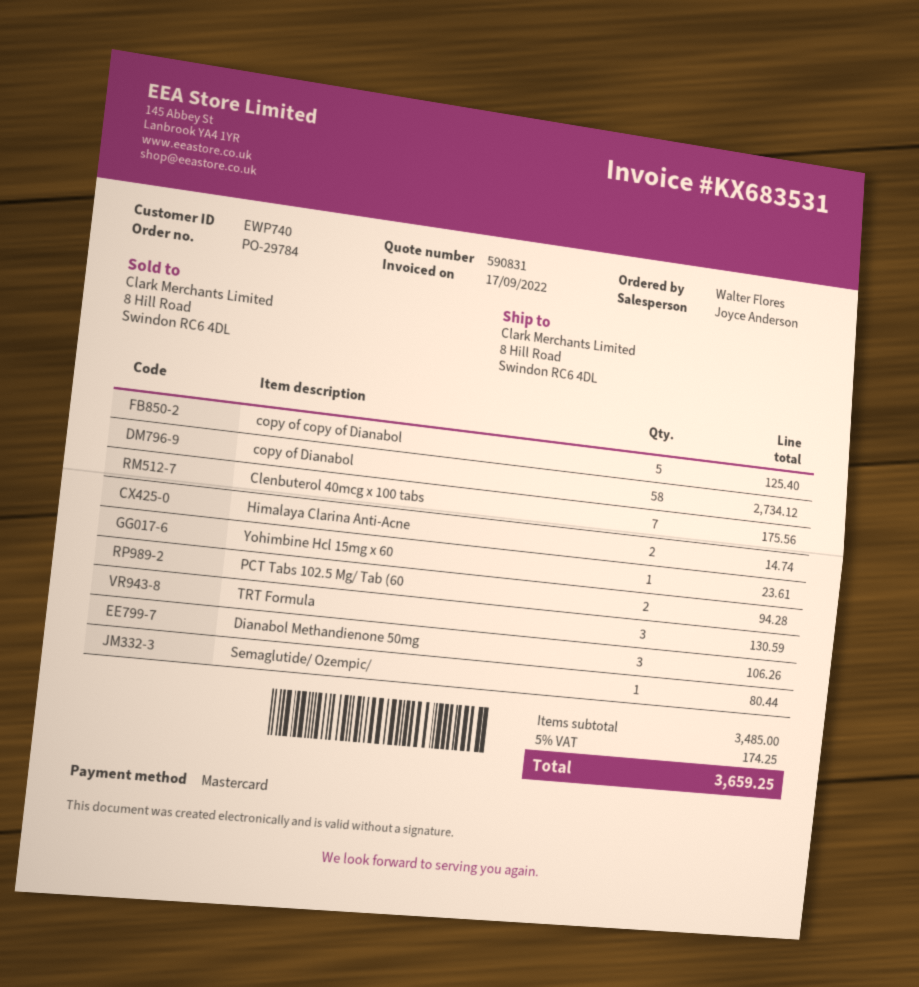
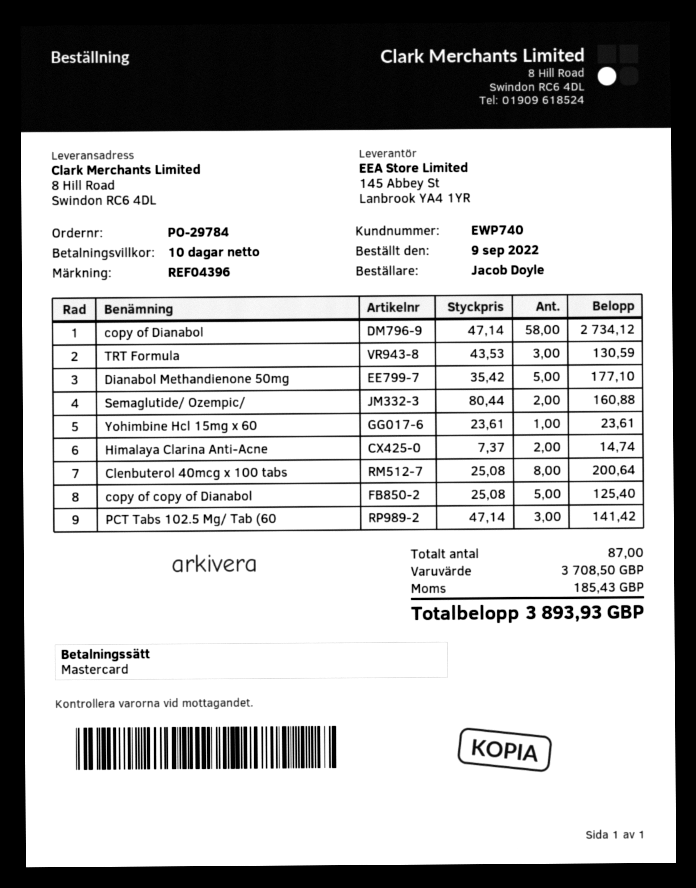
ordered by: Walter Flores -> Jacob Doyle
Clenbuterol 40mcg x 100 tabs: 7 for 175.56 -> 8 for 200.64
PCT Tabs 102.5 Mg/ Tab (60: 2 for 94.28 -> 3 for 141.42
Dianabol Methandienone 50mg: 3 for 106.26 -> 5 for 177.10
Semaglutide/ Ozempic/: 1 for 80.44 -> 2 for 160.88
subtotal: 3485.00 -> 3708.50
tax: 174.25 -> 185.43
total: 3659.25 -> 3893.93

